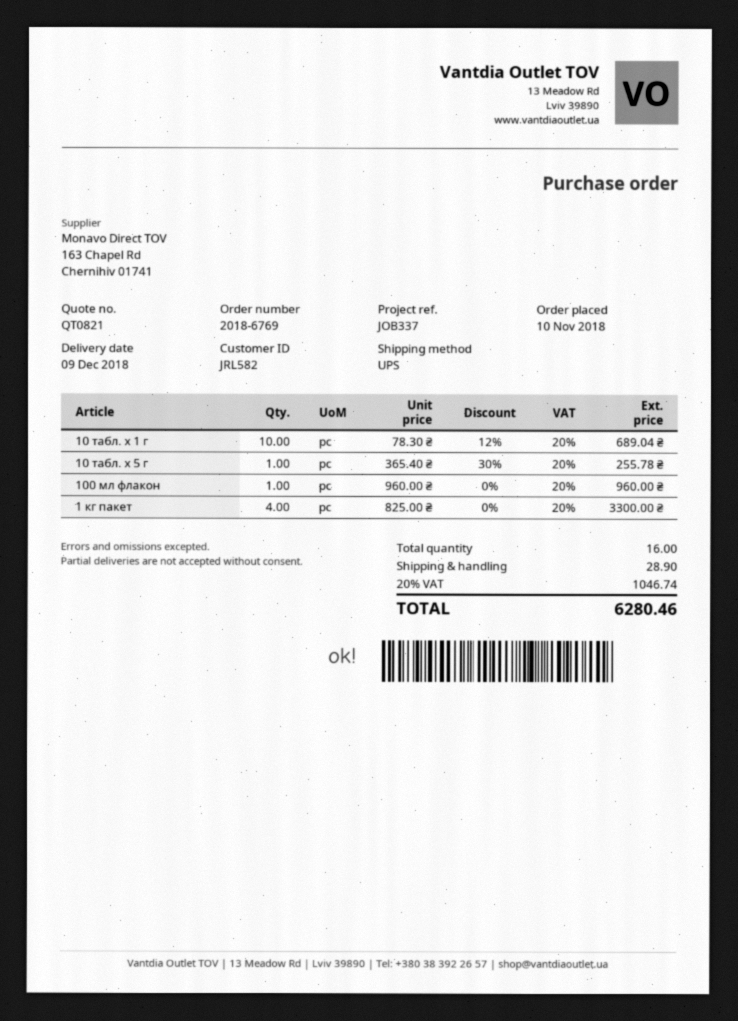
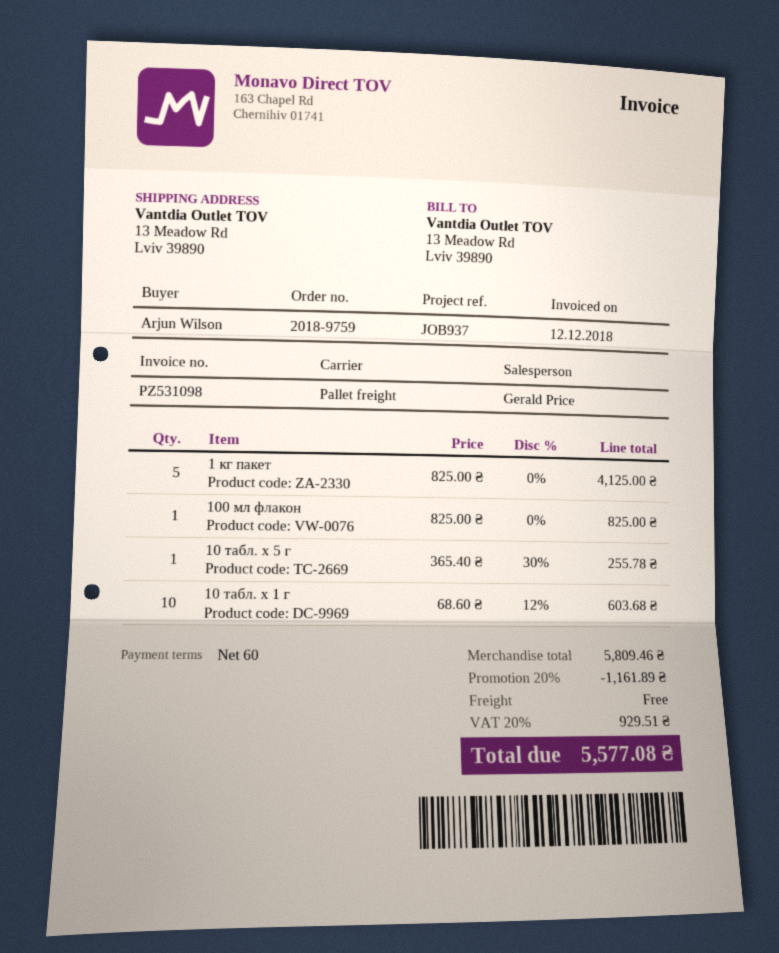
order number: 2018-6769 -> 2018-9759
reference: JOB337 -> JOB937
shipping method: UPS -> pallet freight
10 табл. х 1 г: 10 x 78.30 - 12% = 689.04 -> 10 x 68.60 - 12% = 603.68
100 мл флакон: 1 x 960.00 = 960.00 -> 1 x 825.00 = 825.00
1 кг пакет: 4 x 825.00 = 3300.00 -> 5 x 825.00 = 4125.00
discount: none -> 20% = 1161.89
shipping: 28.90 -> 0.00
tax: 20% = 1046.74 -> 20% = 929.51
total: 6280.46 -> 5577.08

